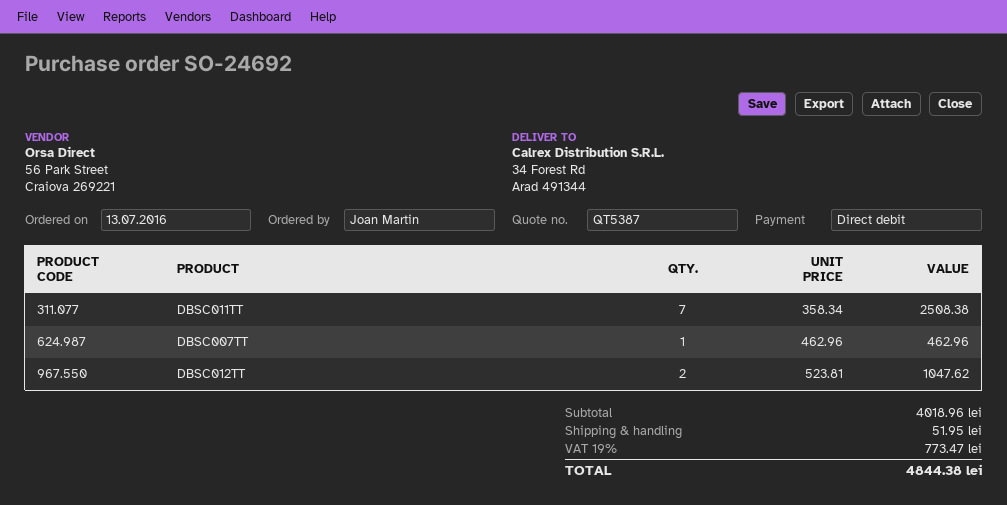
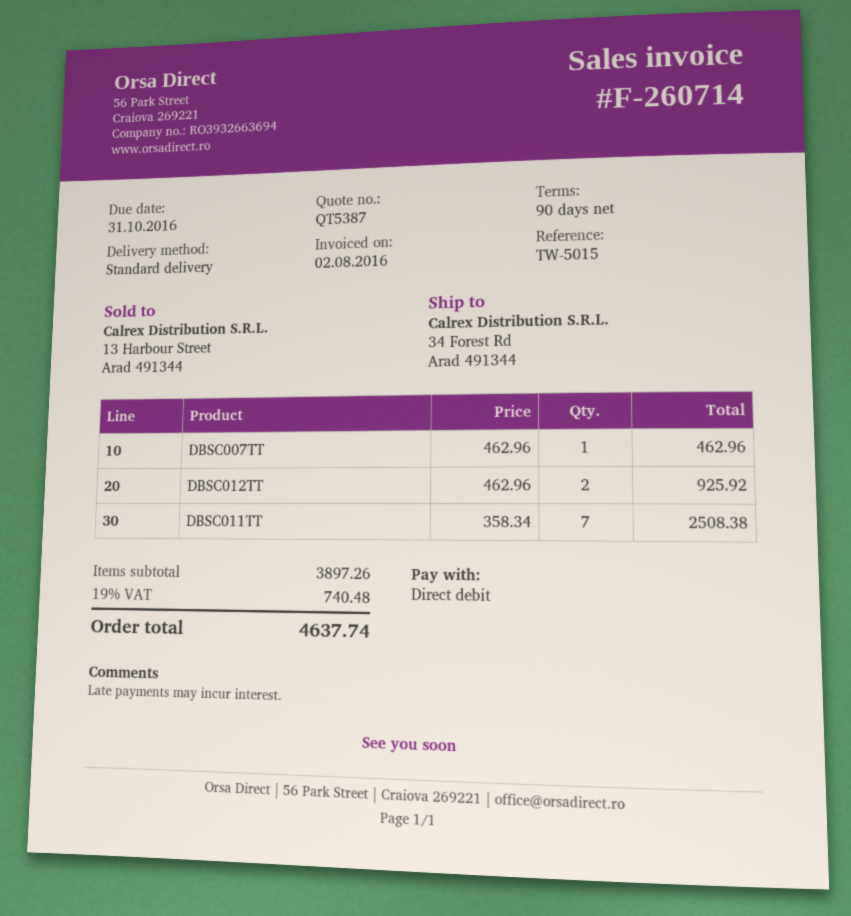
DBSC012TT: 2 x 523.81 = 1047.62 -> 2 x 462.96 = 925.92
subtotal: 4018.96 -> 3897.26
shipping: 51.95 -> none
tax: 19% = 773.47 -> 19% = 740.48
total: 4844.38 -> 4637.74

